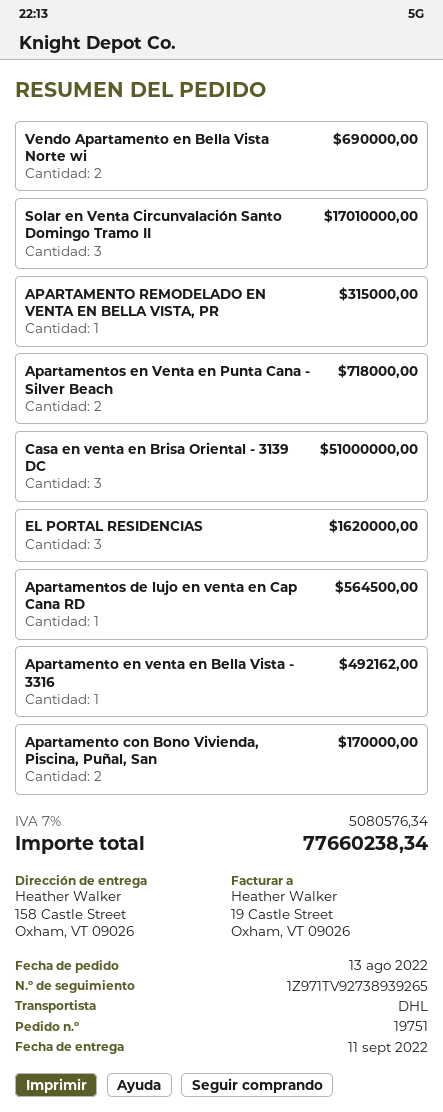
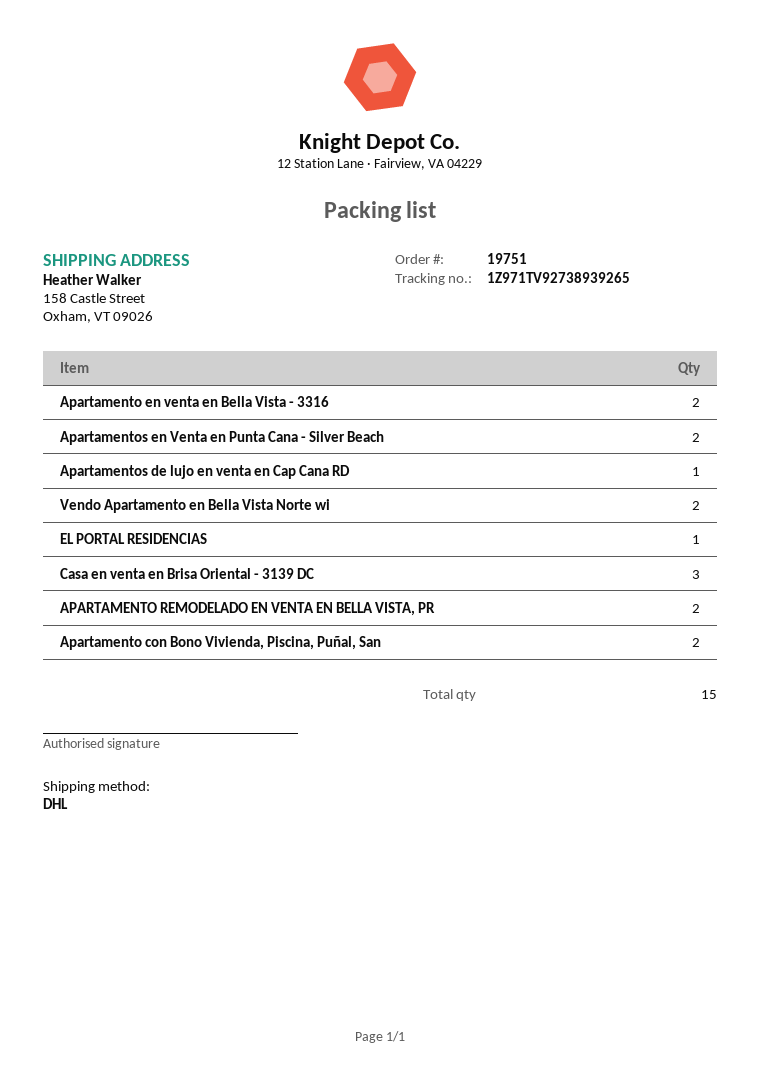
Solar en Venta Circunvalación Santo Domingo Tramo II: 3 -> none
APARTAMENTO REMODELADO EN VENTA EN BELLA VISTA, PR: 1 -> 2
EL PORTAL RESIDENCIAS: 3 -> 1
Apartamento en venta en Bella Vista - 3316: 1 -> 2

